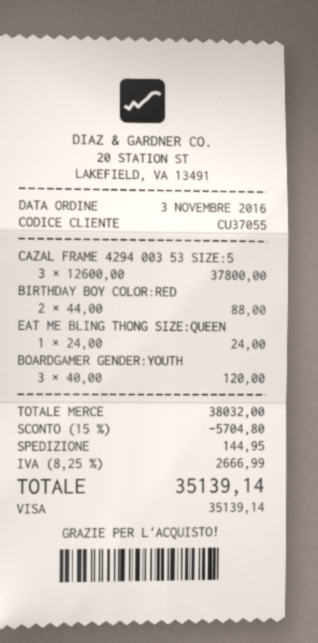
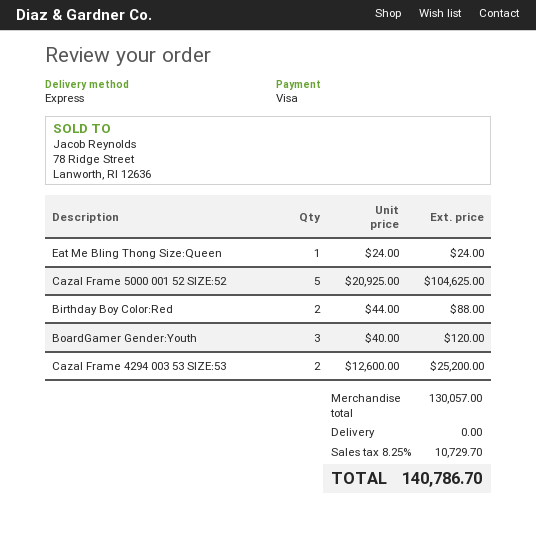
CAZAL FRAME 4294 003 53 SIZE:5: 3 x 12600.00 = 37800.00 -> 2 x 12600.00 = 25200.00
Cazal Frame 5000 001 52 SIZE:52: none -> 5 x 20925.00 = 104625.00
subtotal: 38032.00 -> 130057.00
discount: 15% = 5704.80 -> none
shipping: 144.95 -> 0.00
tax: 8.25% = 2666.99 -> 8.25% = 10729.70
total: 35139.14 -> 140786.70

